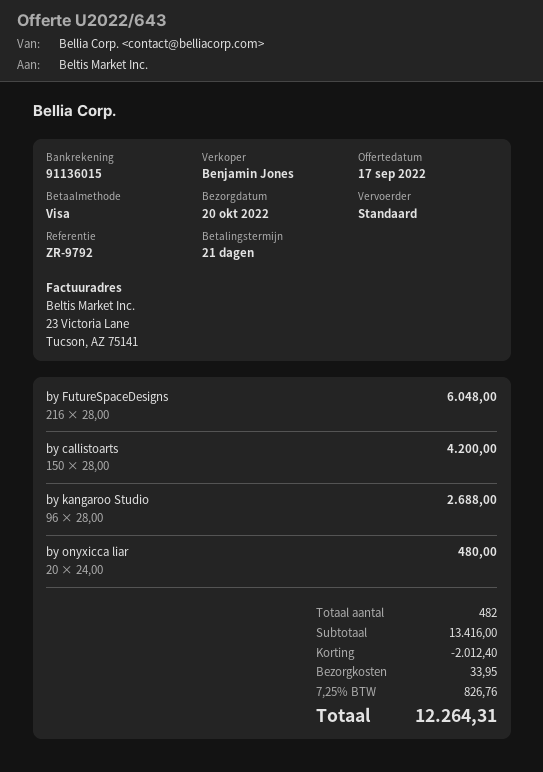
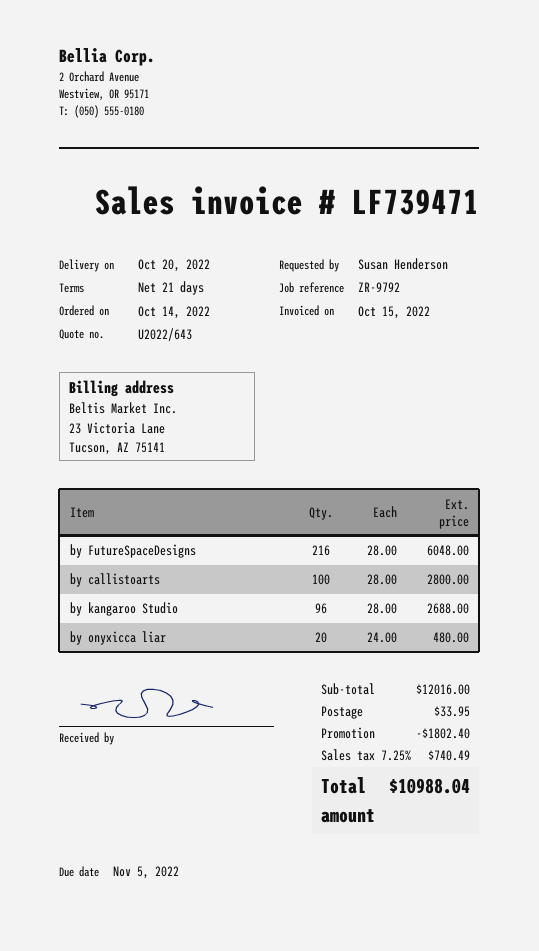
by callistoarts: 150 x 28.00 = 4200.00 -> 100 x 28.00 = 2800.00
subtotal: 13416.00 -> 12016.00
discount: 2012.40 -> 1802.40
tax: 7.25% = 826.76 -> 7.25% = 740.49
total: 12264.31 -> 10988.04

